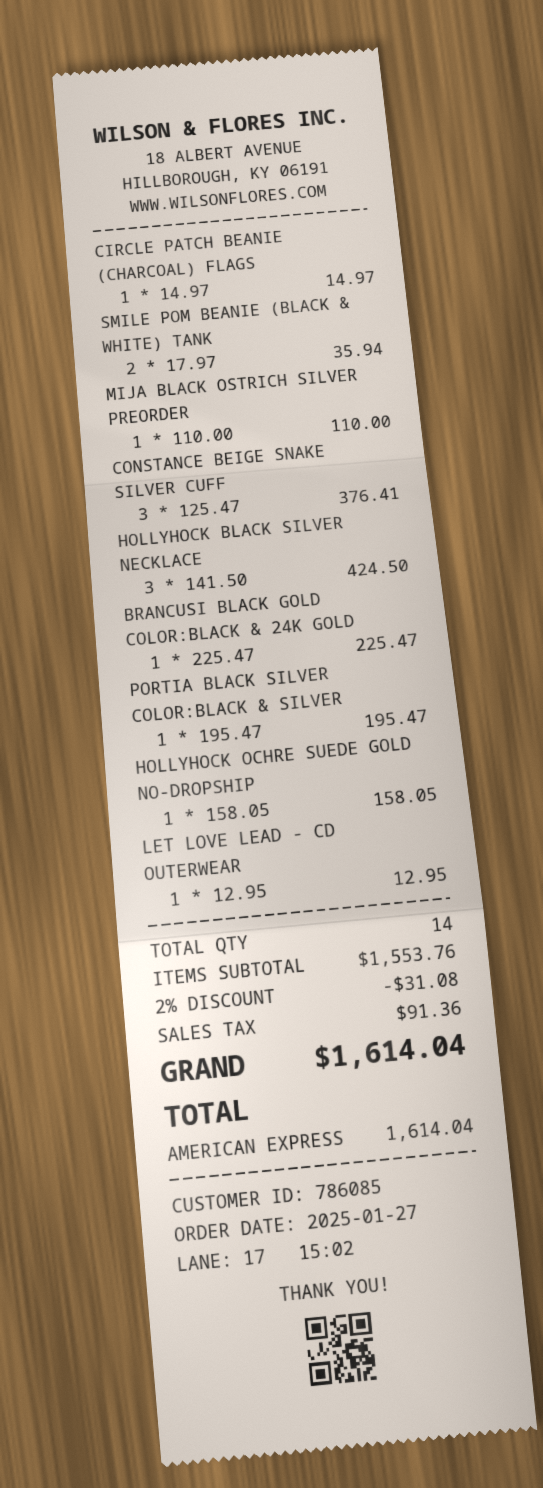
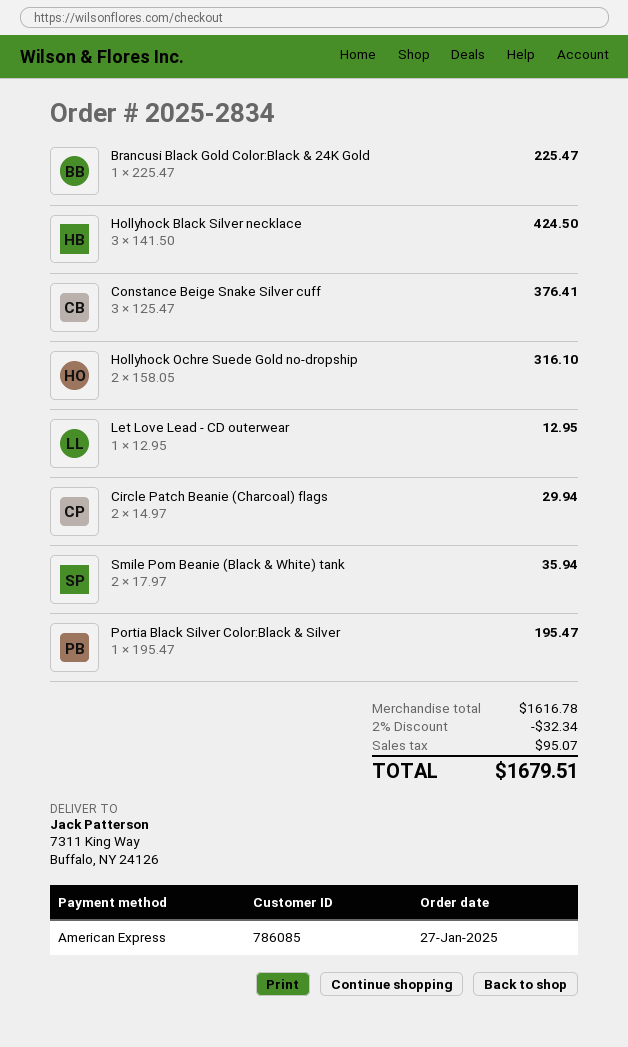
CIRCLE PATCH BEANIE (CHARCOAL) FLAGS: 1 x 14.97 = 14.97 -> 2 x 14.97 = 29.94
MIJA BLACK OSTRICH SILVER PREORDER: 1 x 110.00 = 110.00 -> none
HOLLYHOCK OCHRE SUEDE GOLD NO-DROPSHIP: 1 x 158.05 = 158.05 -> 2 x 158.05 = 316.10
subtotal: 1553.76 -> 1616.78
discount: 2% = 31.08 -> 2% = 32.34
tax: 91.36 -> 95.07
total: 1614.04 -> 1679.51

